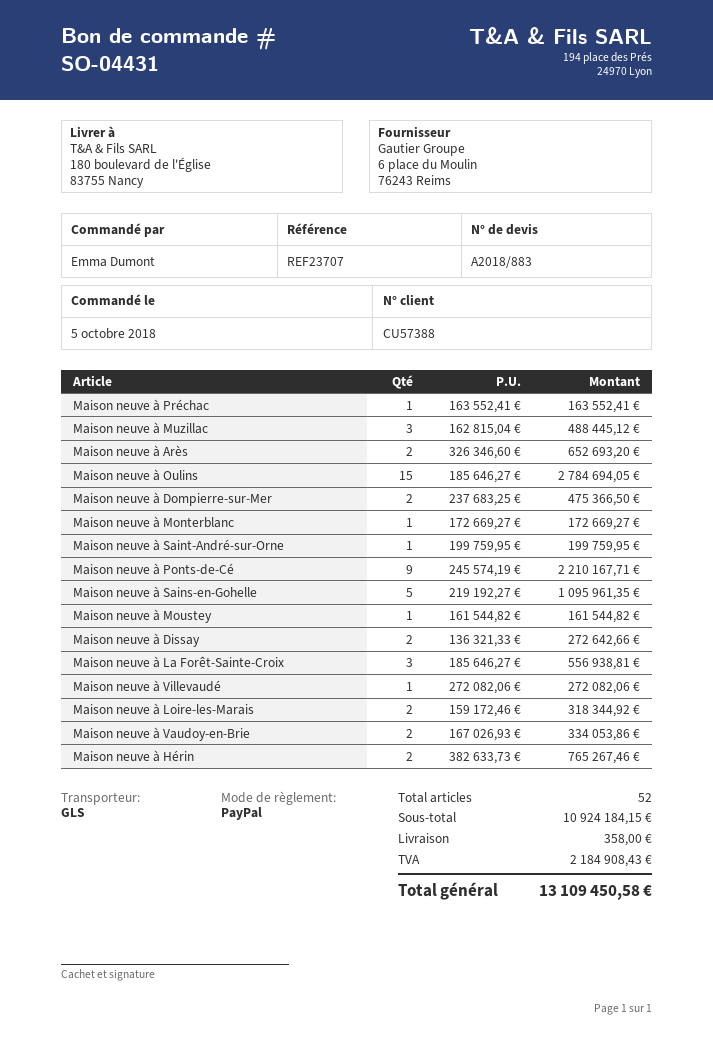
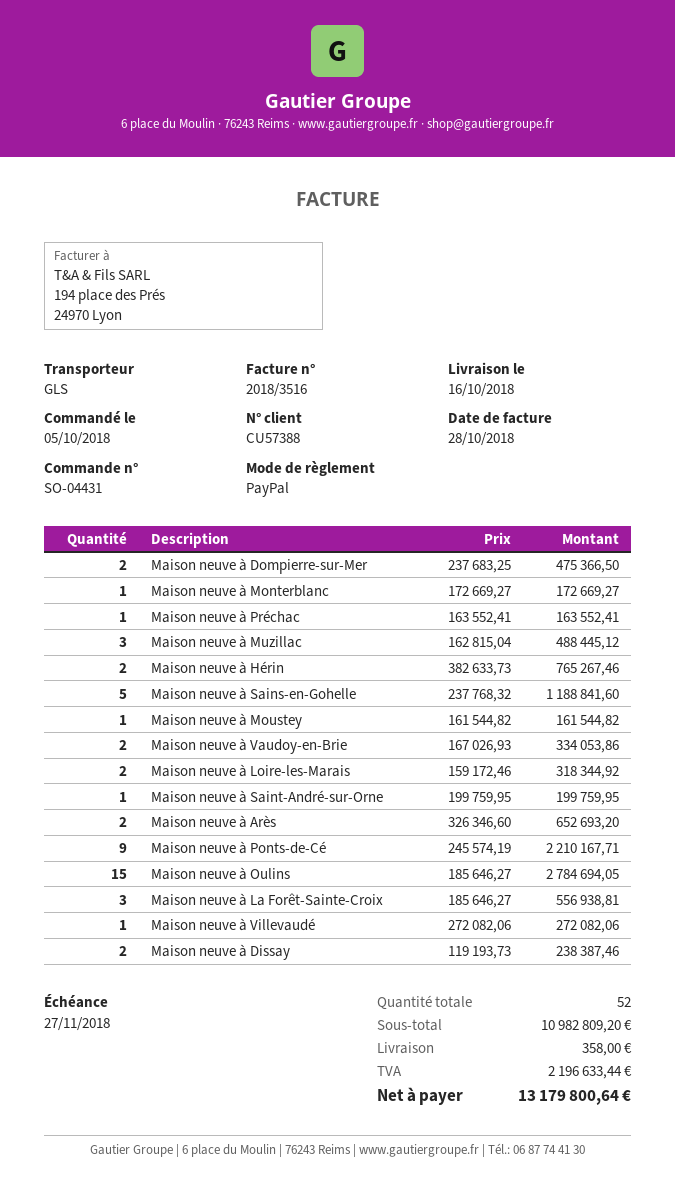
Maison neuve à Sains-en-Gohelle: 5 x 219192.27 = 1095961.35 -> 5 x 237768.32 = 1188841.60
Maison neuve à Dissay: 2 x 136321.33 = 272642.66 -> 2 x 119193.73 = 238387.46
subtotal: 10924184.15 -> 10982809.20
tax: 2184908.43 -> 2196633.44
total: 13109450.58 -> 13179800.64

